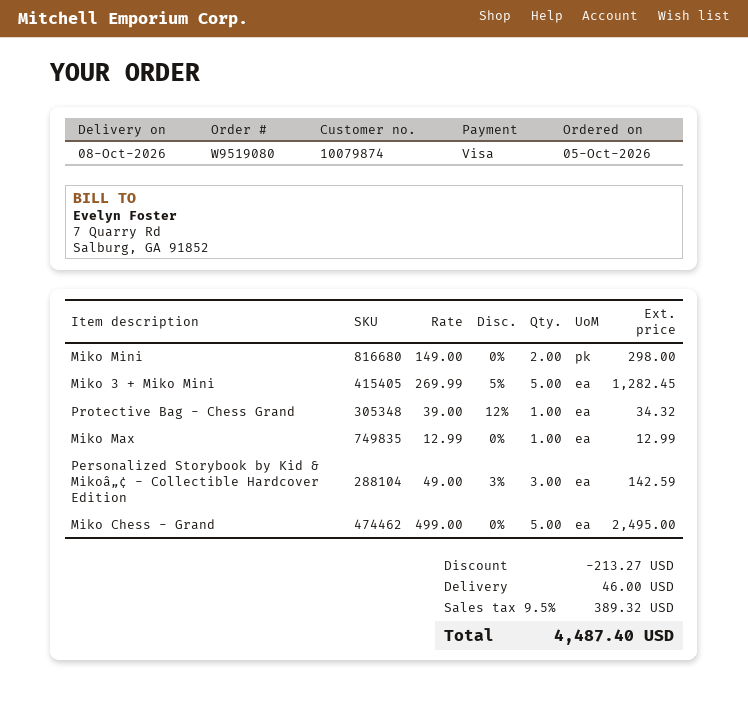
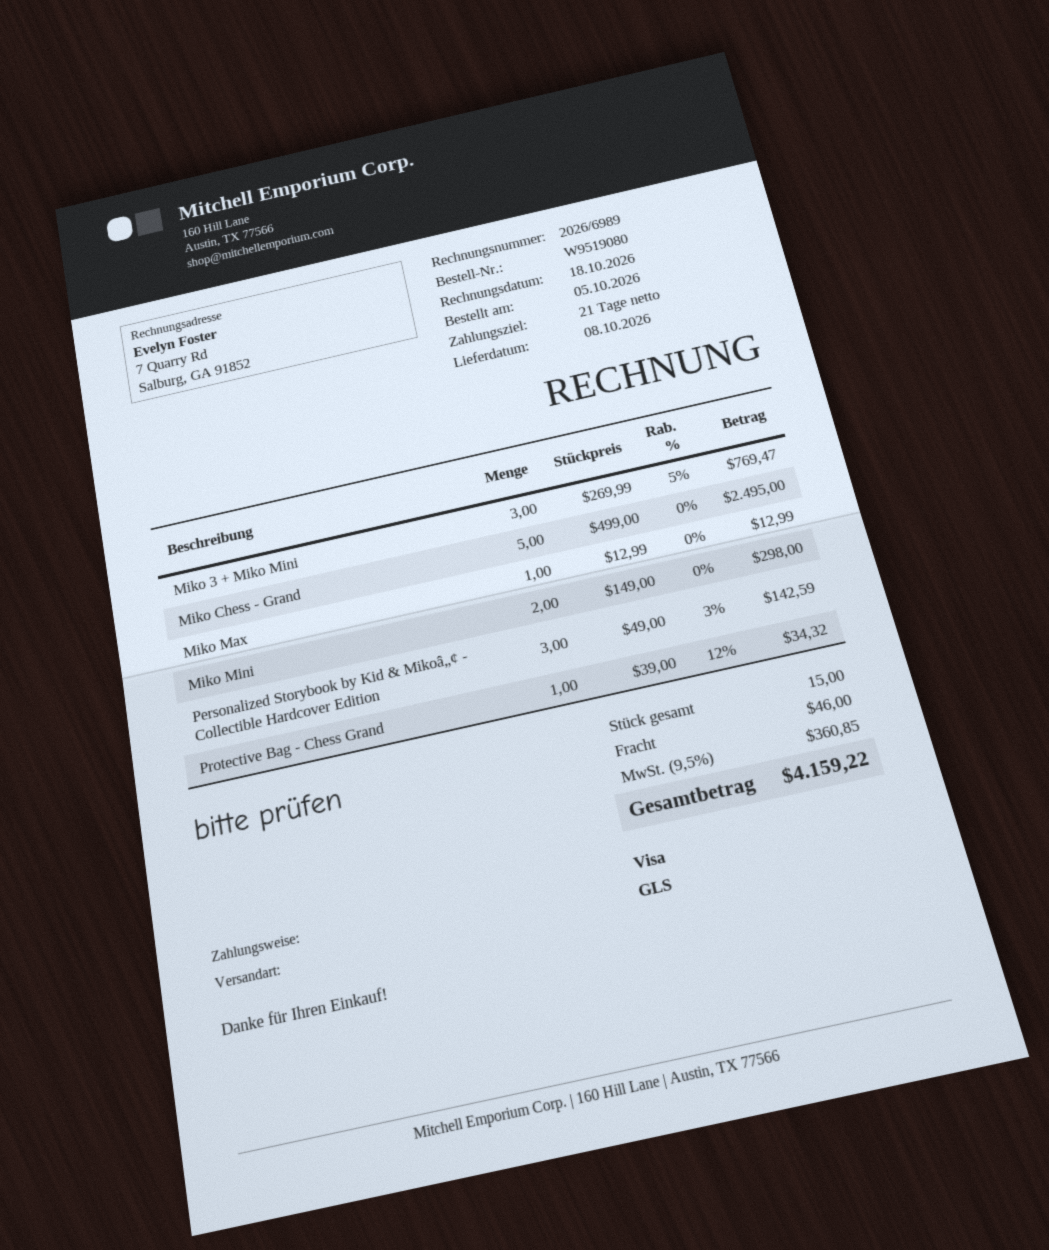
Miko 3 + Miko Mini: 5 x 269.99 - 5% = 1282.45 -> 3 x 269.99 - 5% = 769.47
discount: 213.27 -> none
tax: 9.5% = 389.32 -> 9.5% = 360.85
total: 4487.40 -> 4159.22

